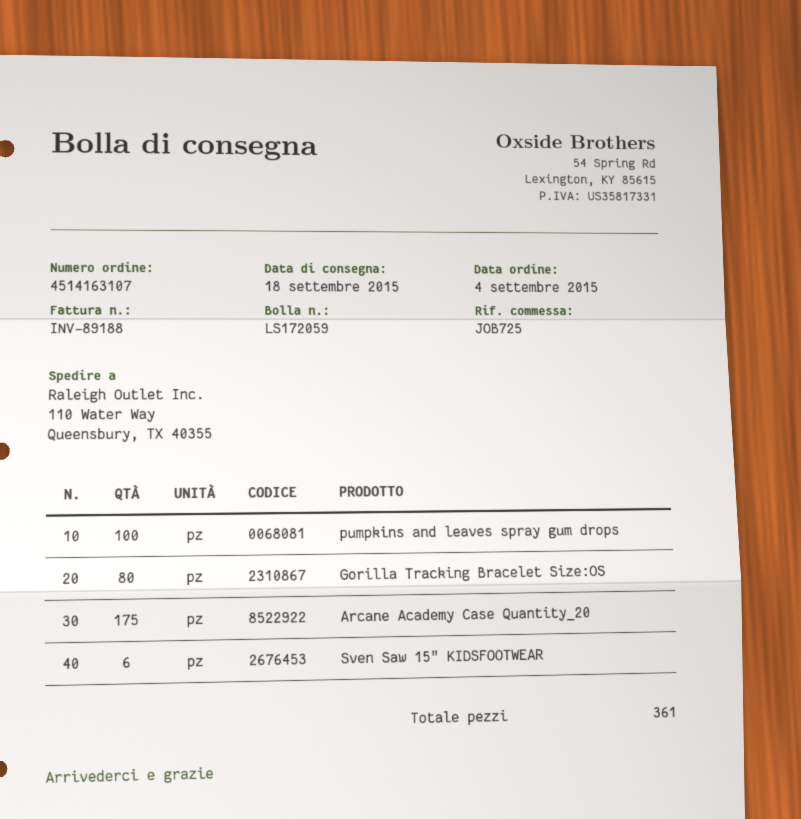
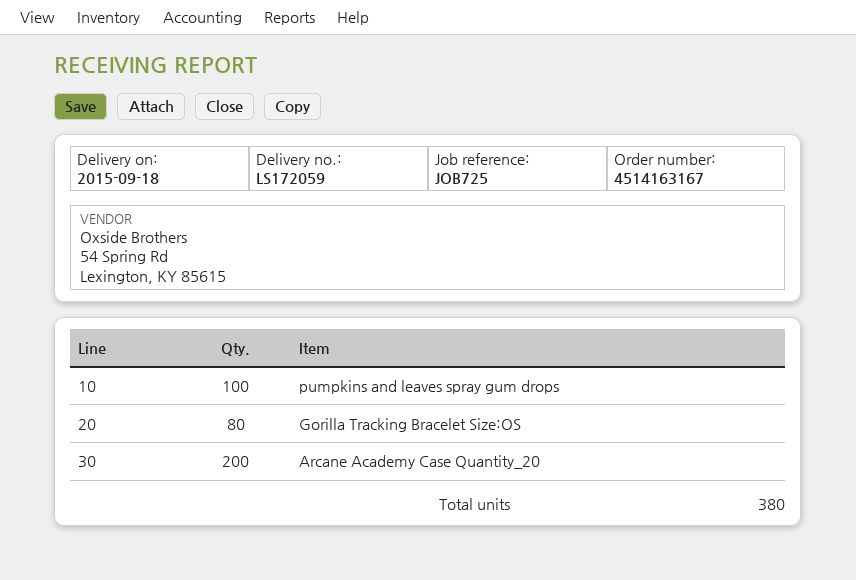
order number: 4514163107 -> 4514163167
Arcane Academy Case Quantity_20: 175 -> 200
Sven Saw 15" KIDSFOOTWEAR: 6 -> none
total quantity: 361 -> 380

